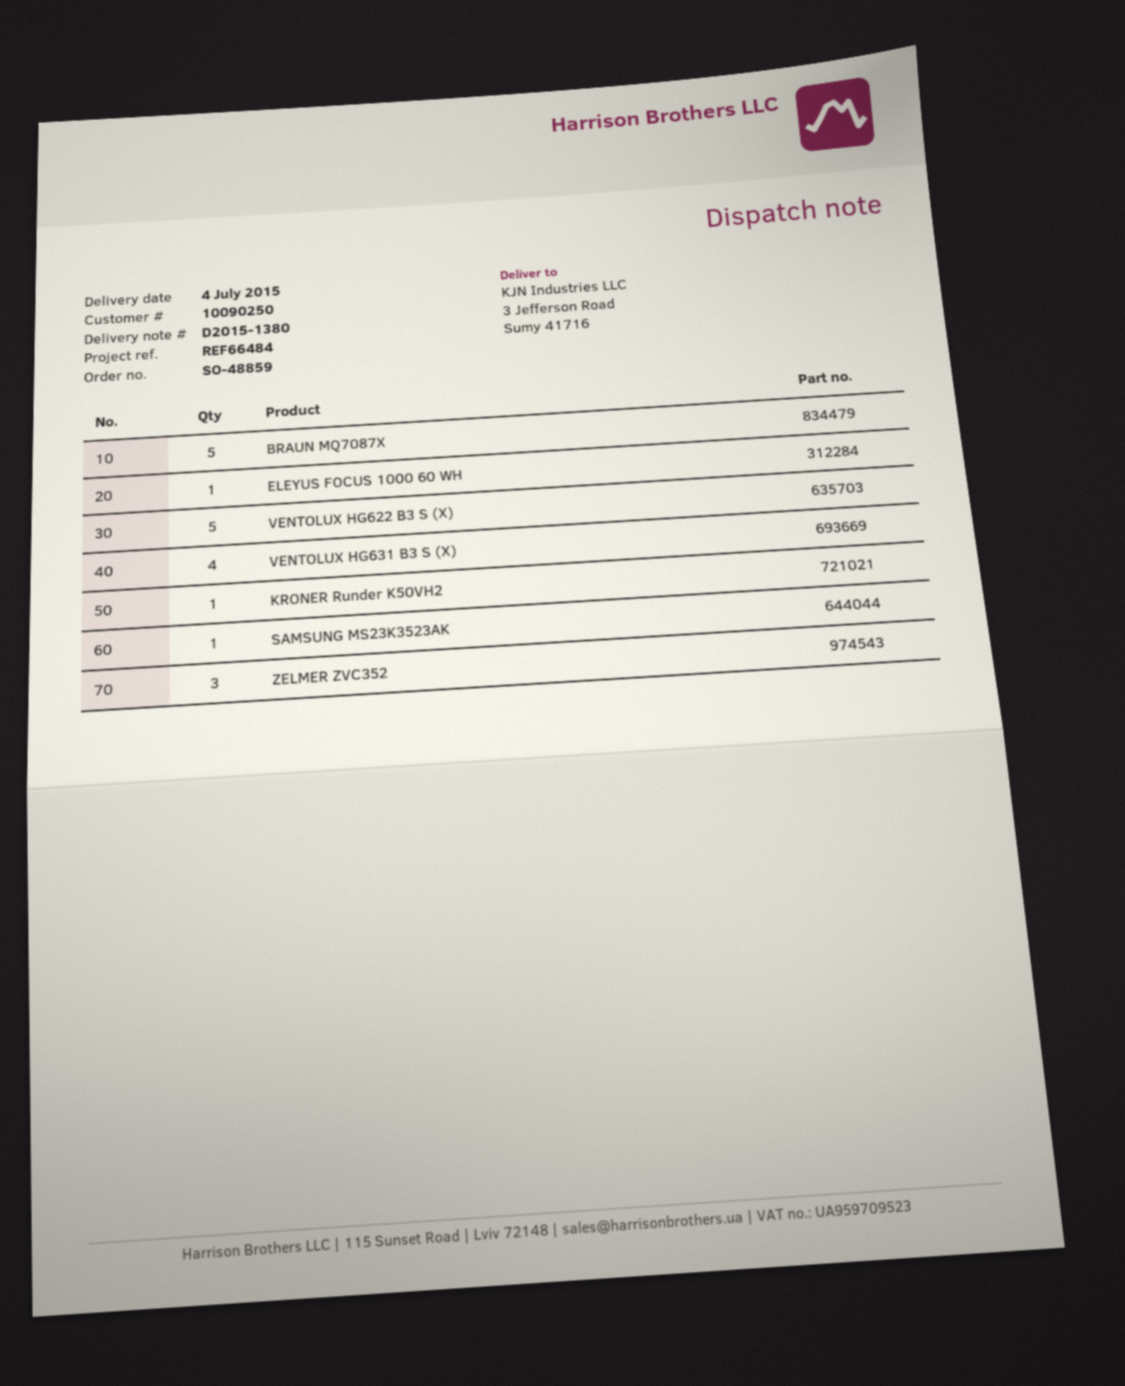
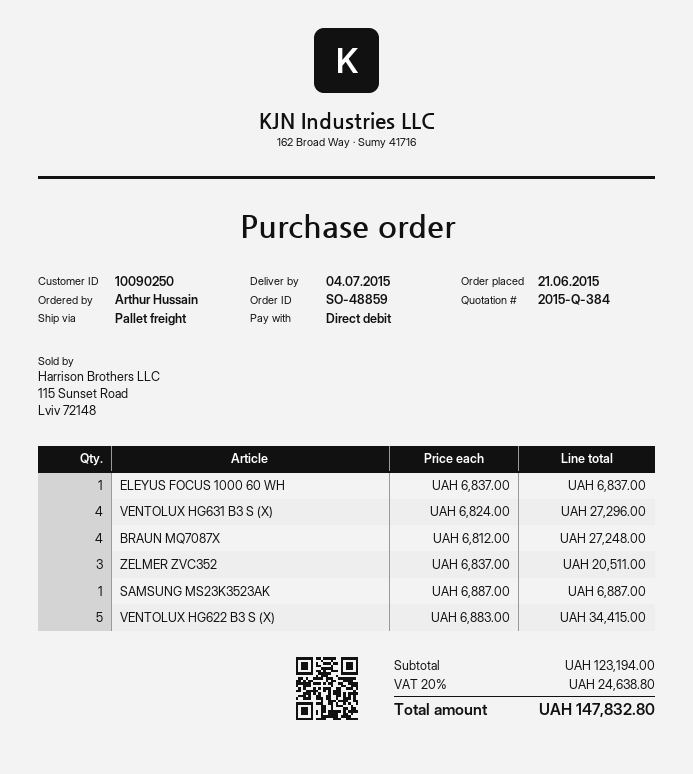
BRAUN MQ7087X: 5 -> 4
KRONER Runder K50VH2: 1 -> none

